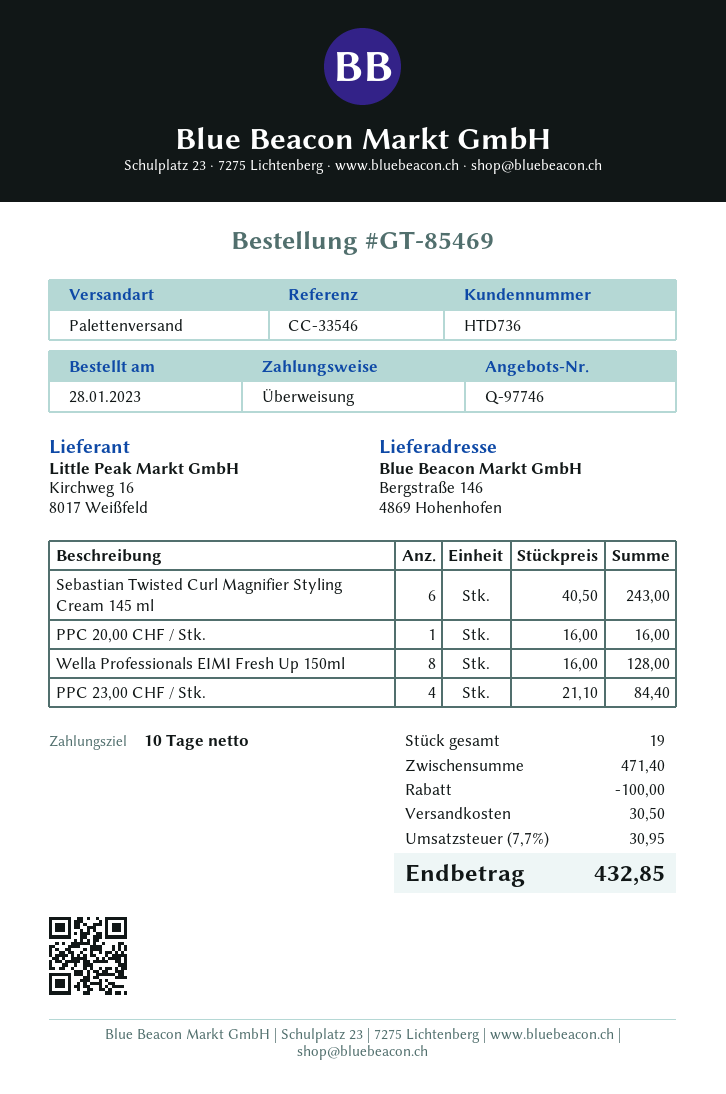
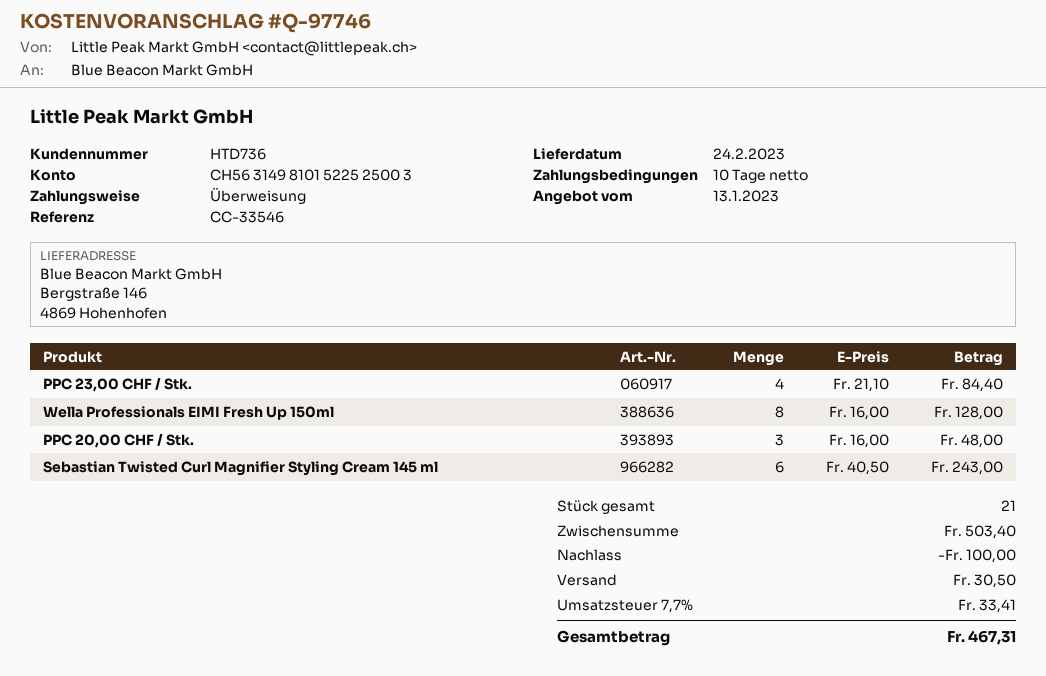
PPC 20,00 CHF / Stk.: 1 x 16.00 = 16.00 -> 3 x 16.00 = 48.00
total quantity: 19 -> 21
subtotal: 471.40 -> 503.40
tax: 7.7% = 30.95 -> 7.7% = 33.41
total: 432.85 -> 467.31

